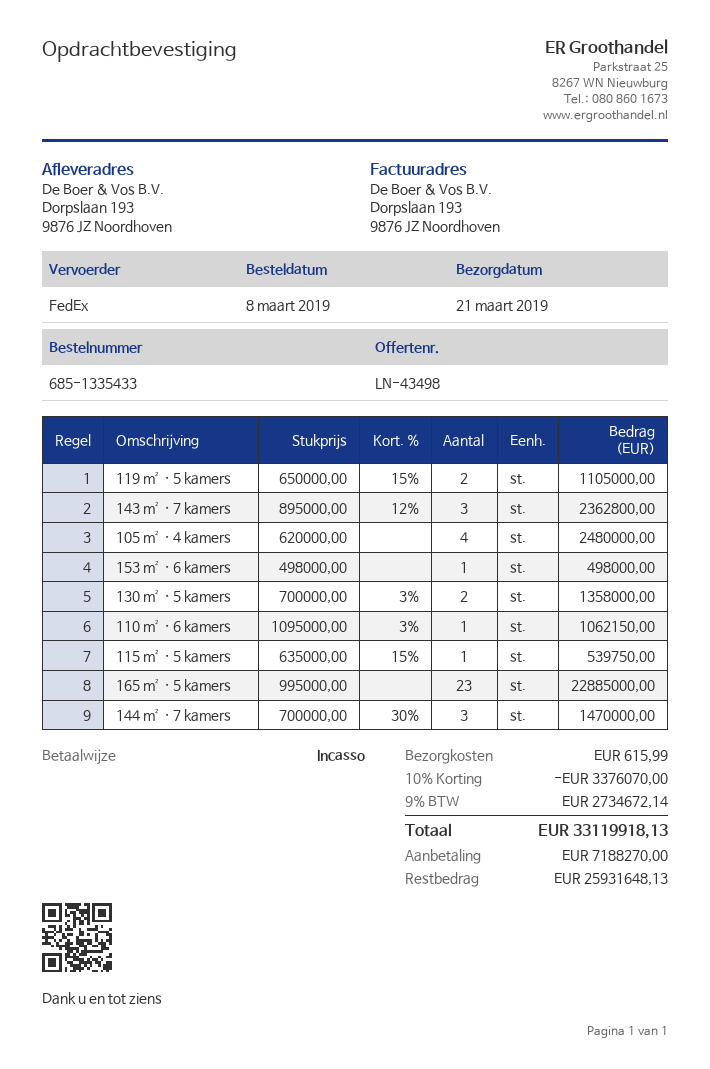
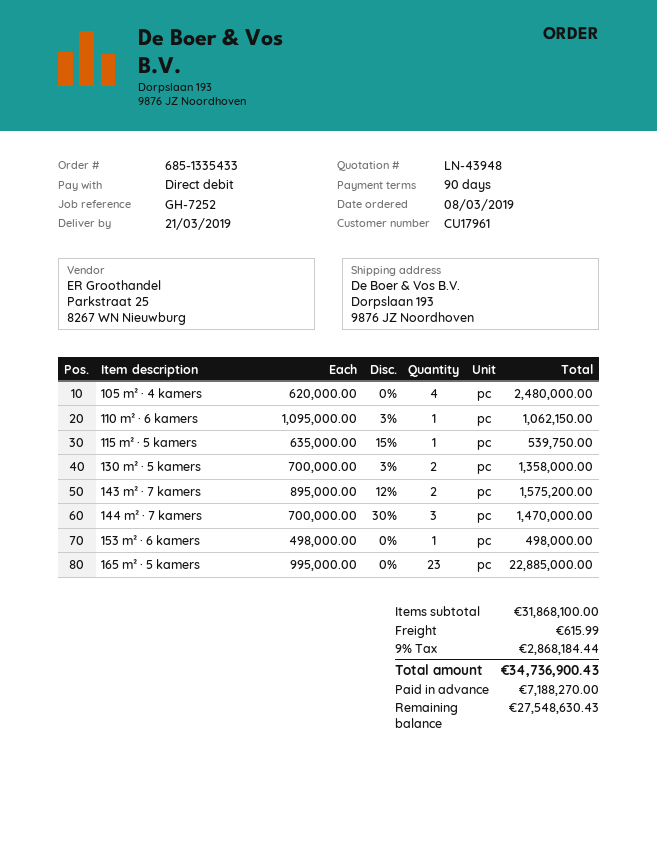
quote number: LN-43498 -> LN-43948
119 m² · 5 kamers: 2 x 650000.00 - 15% = 1105000.00 -> none
143 m² · 7 kamers: 3 x 895000.00 - 12% = 2362800.00 -> 2 x 895000.00 - 12% = 1575200.00
discount: 10% = 3376070.00 -> none
tax: 9% = 2734672.14 -> 9% = 2868184.44
total: 33119918.13 -> 34736900.43
balance: 25931648.13 -> 27548630.43

